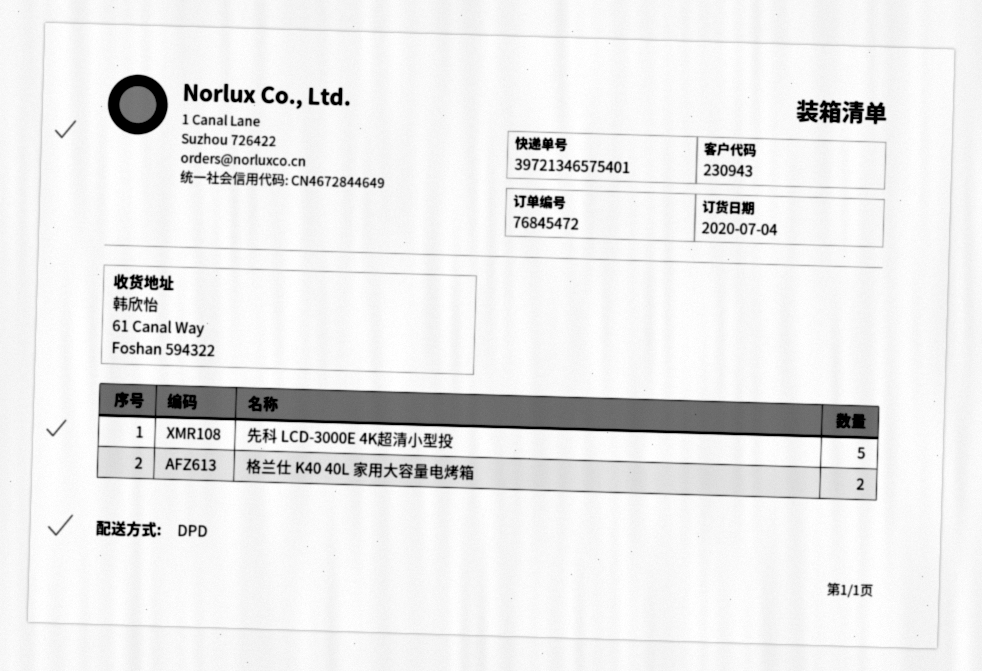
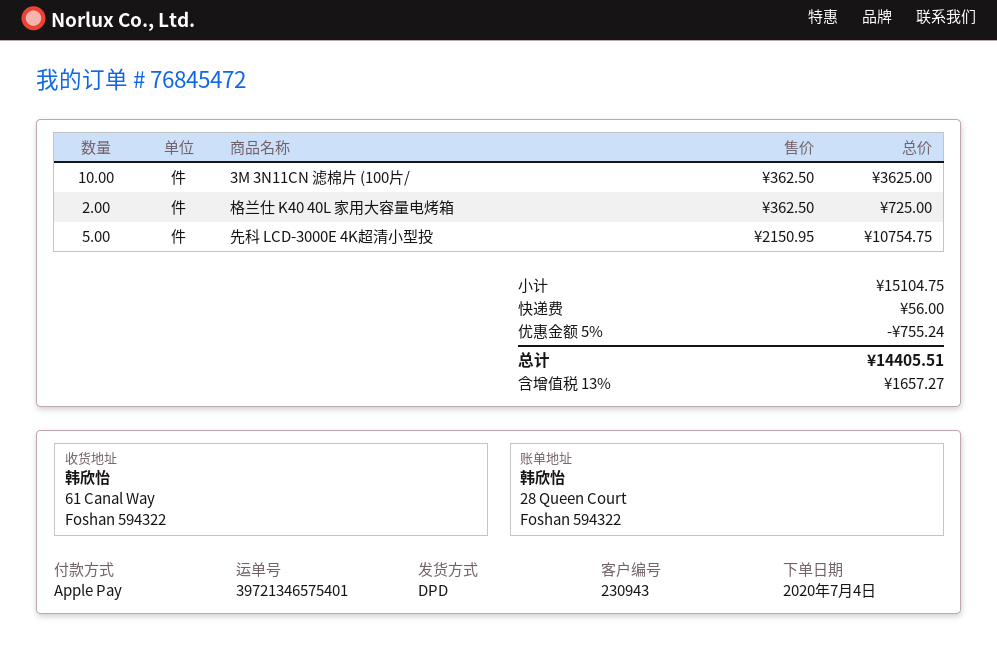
3M 3N11CN 滤棉片 (100片/: none -> 10

